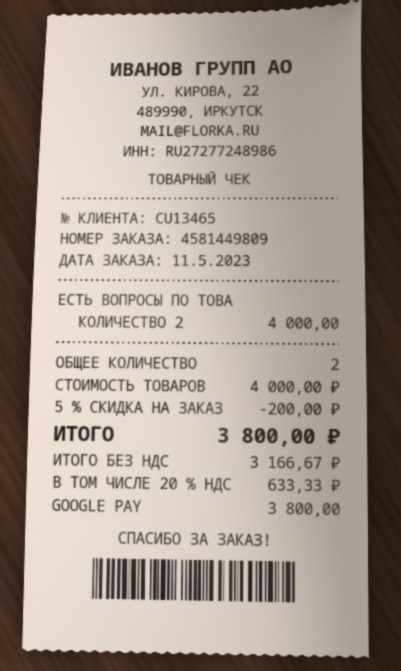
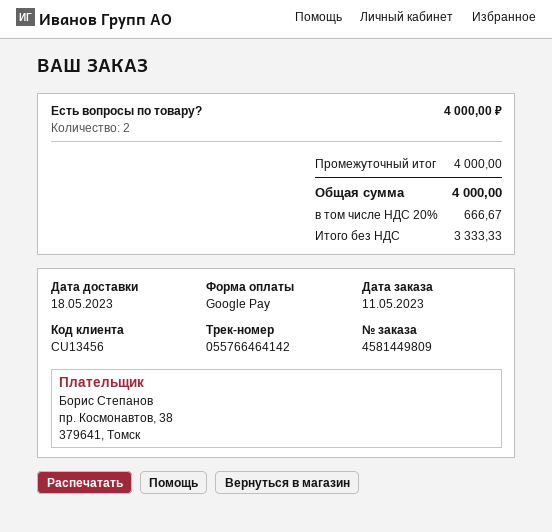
customer number: CU13465 -> CU13456
discount: 5% = 200.00 -> none
net: 3166.67 -> 3333.33
tax: 20% = 633.33 -> 20% = 666.67
total: 3800.00 -> 4000.00

